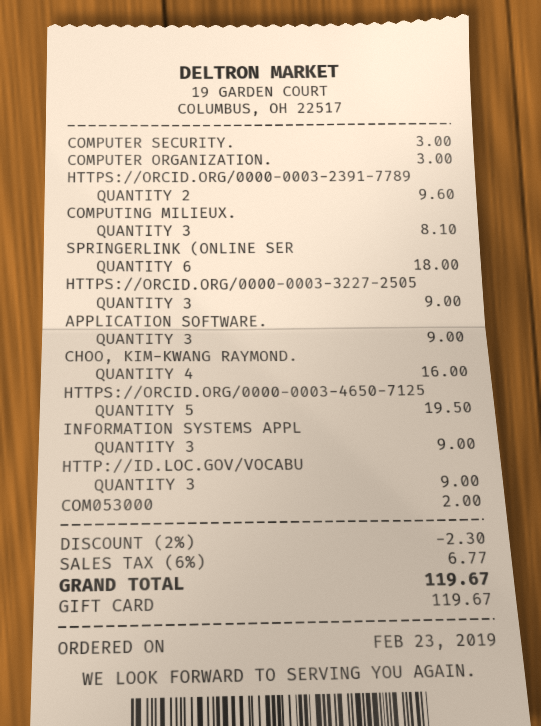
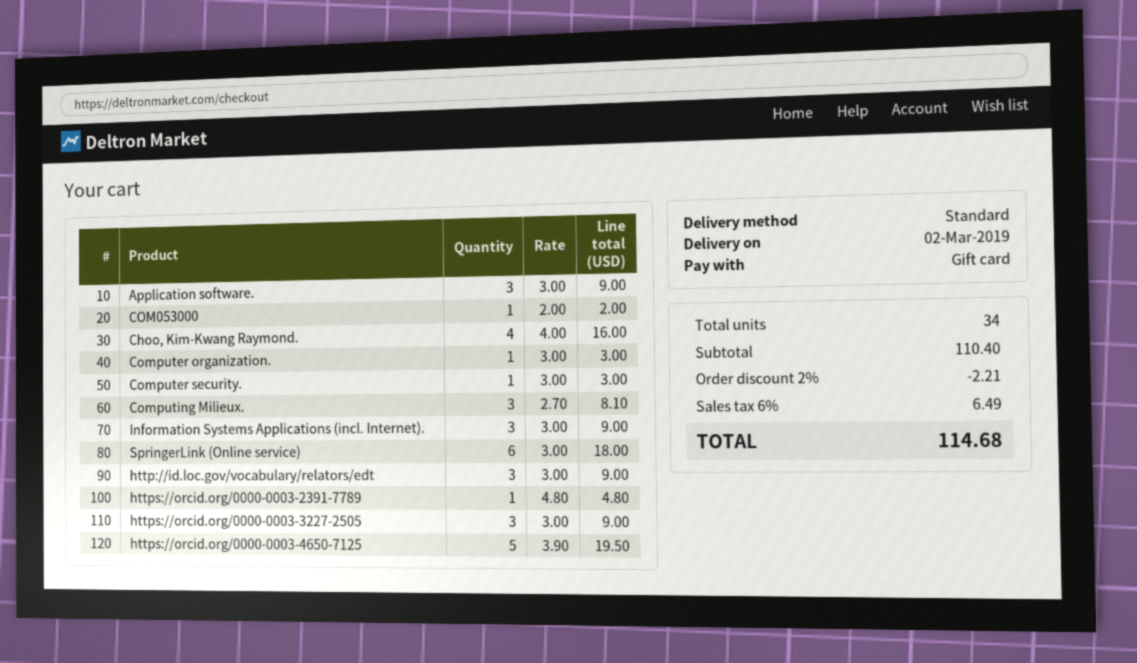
HTTPS://ORCID.ORG/0000-0003-2391-7789: 2 for 9.60 -> 1 for 4.80
discount: 2% = 2.30 -> 2% = 2.21
tax: 6% = 6.77 -> 6% = 6.49
total: 119.67 -> 114.68

